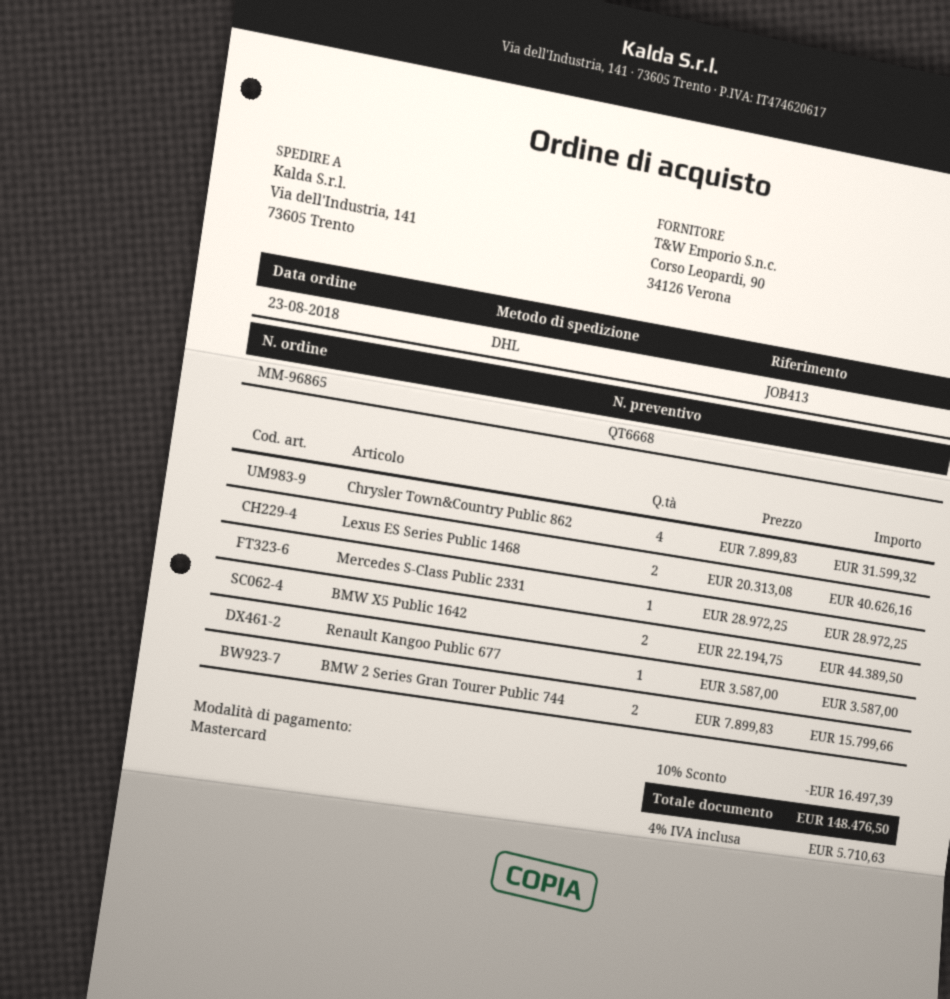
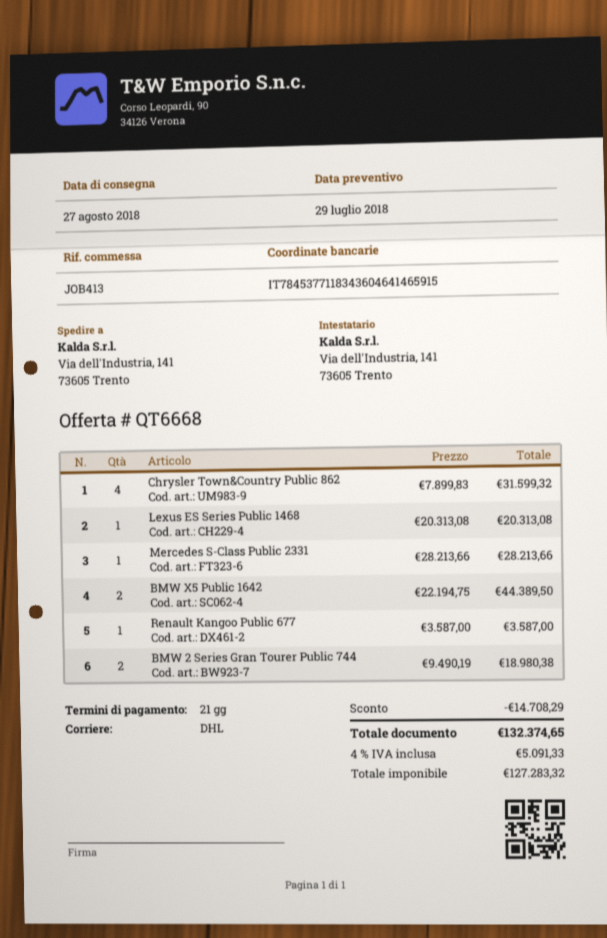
Lexus ES Series Public 1468: 2 x 20313.08 = 40626.16 -> 1 x 20313.08 = 20313.08
Mercedes S-Class Public 2331: 1 x 28972.25 = 28972.25 -> 1 x 28213.66 = 28213.66
BMW 2 Series Gran Tourer Public 744: 2 x 7899.83 = 15799.66 -> 2 x 9490.19 = 18980.38
discount: 16497.39 -> 14708.29
tax: 4% = 5710.63 -> 4% = 5091.33
total: 148476.50 -> 132374.65

